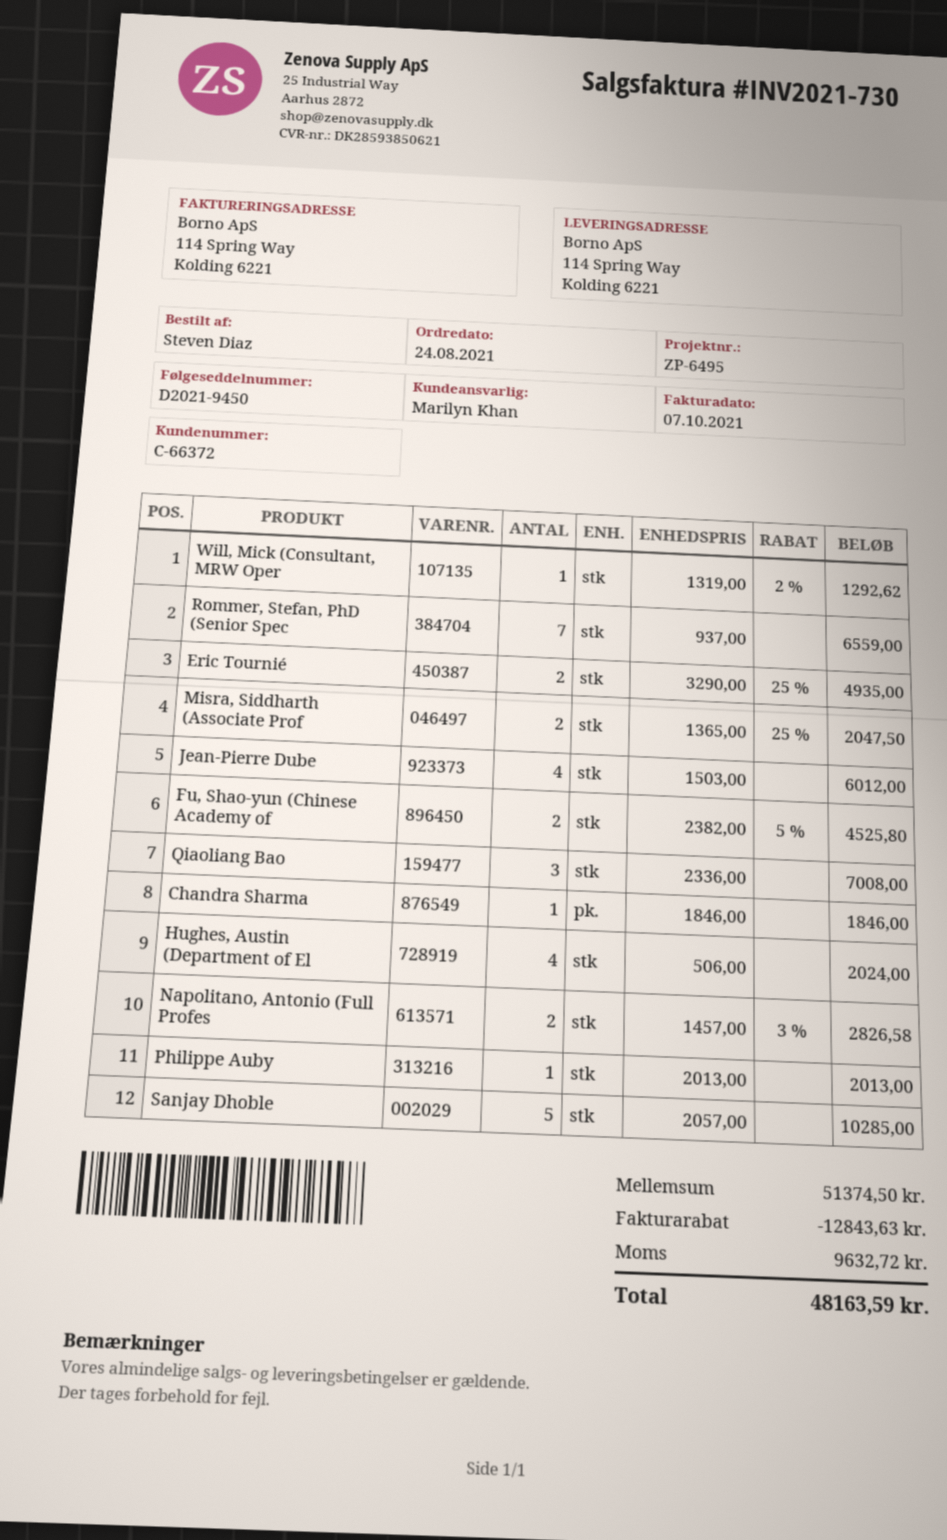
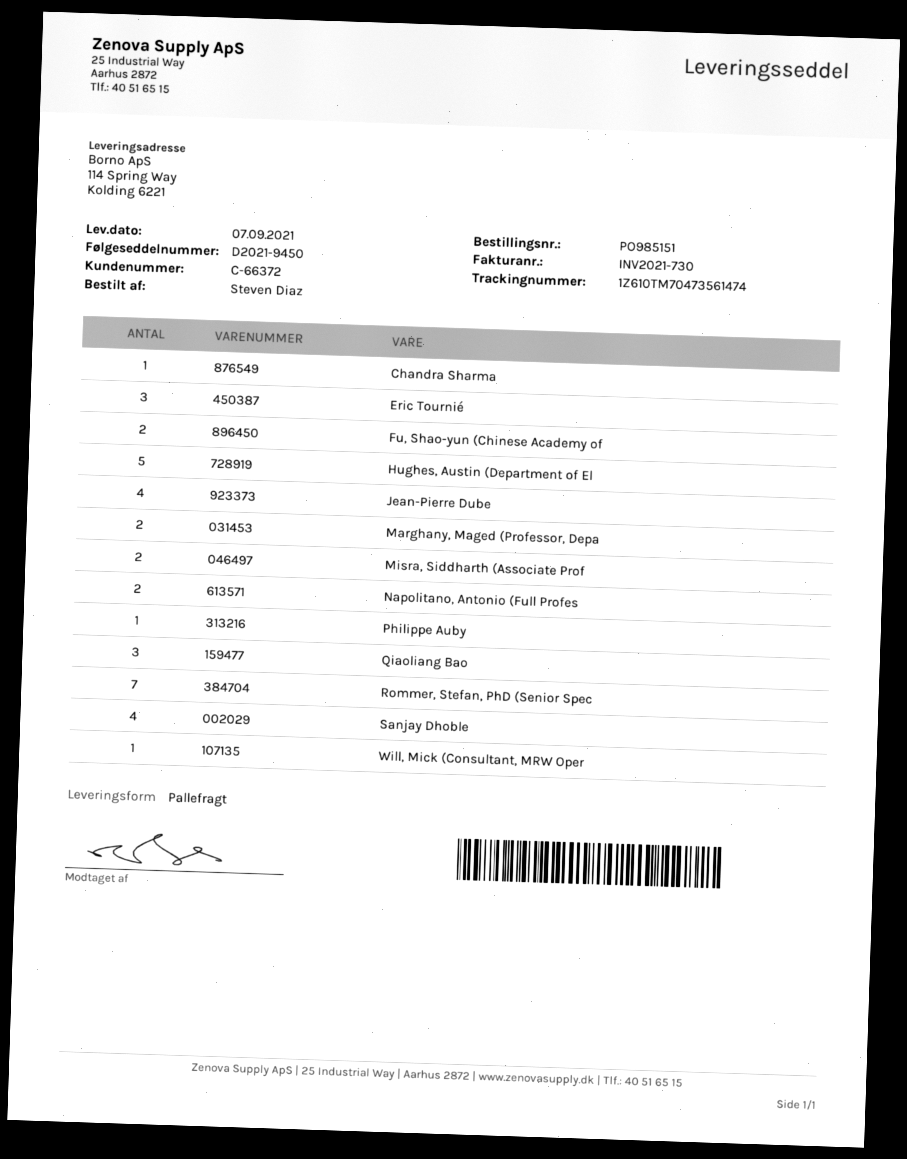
Eric Tournié: 2 -> 3
Hughes, Austin (Department of El: 4 -> 5
Sanjay Dhoble: 5 -> 4
Marghany, Maged (Professor, Depa: none -> 2

